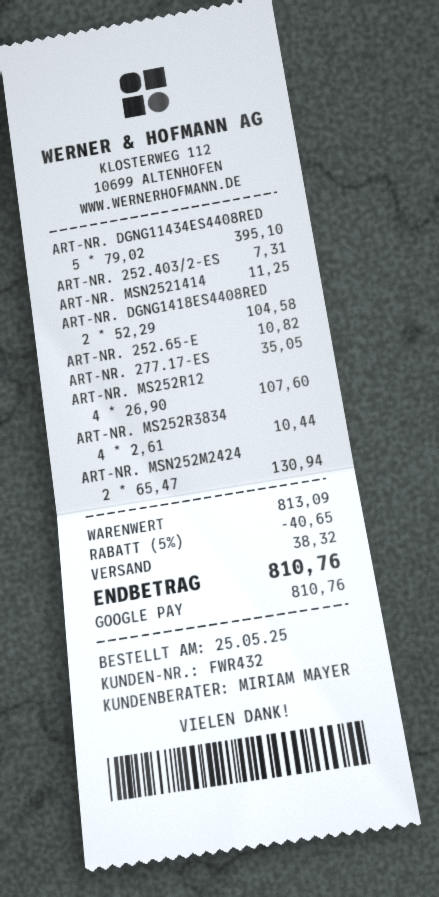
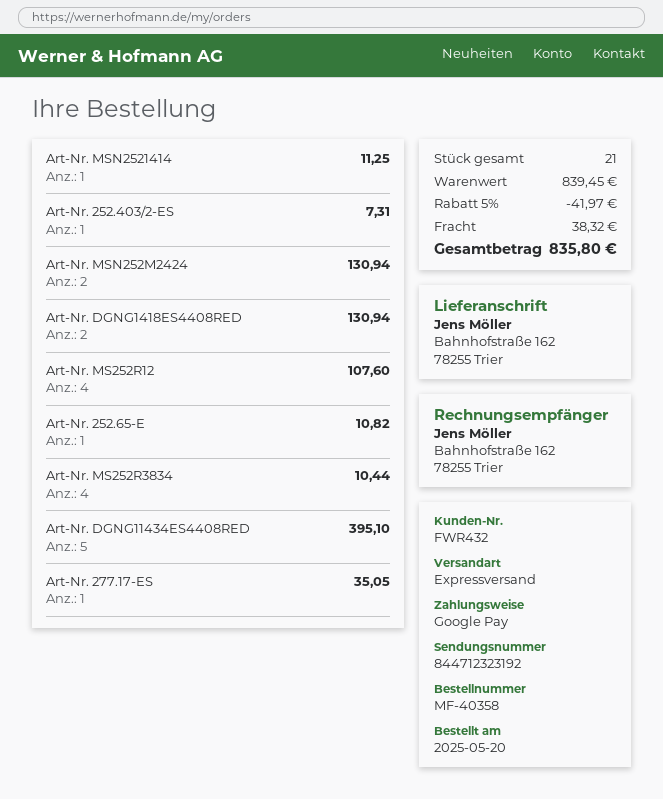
order date: 2025-05-25 -> 2025-05-20
ART-NR. DGNG1418ES4408RED: 2 for 104.58 -> 2 for 130.94
subtotal: 813.09 -> 839.45
discount: 5% = 40.65 -> 5% = 41.97
total: 810.76 -> 835.80

